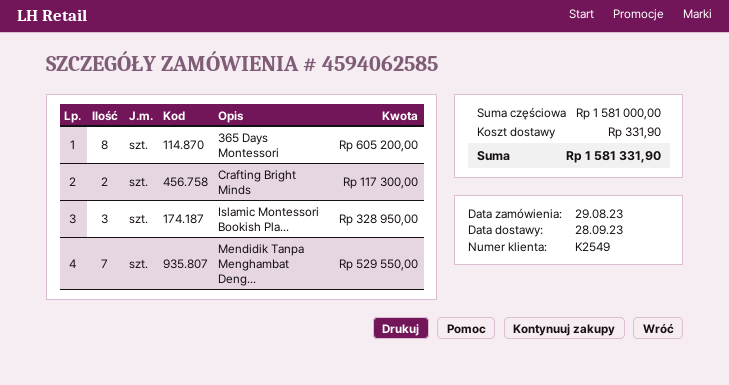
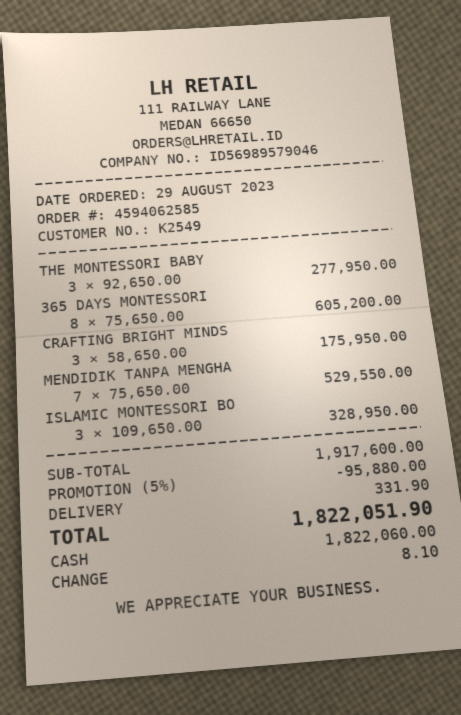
Crafting Bright Minds: 2 for 117300.00 -> 3 for 175950.00
THE MONTESSORI BABY: none -> 3 for 277950.00
subtotal: 1581000.00 -> 1917600.00
discount: none -> 5% = 95880.00
total: 1581331.90 -> 1822051.90

